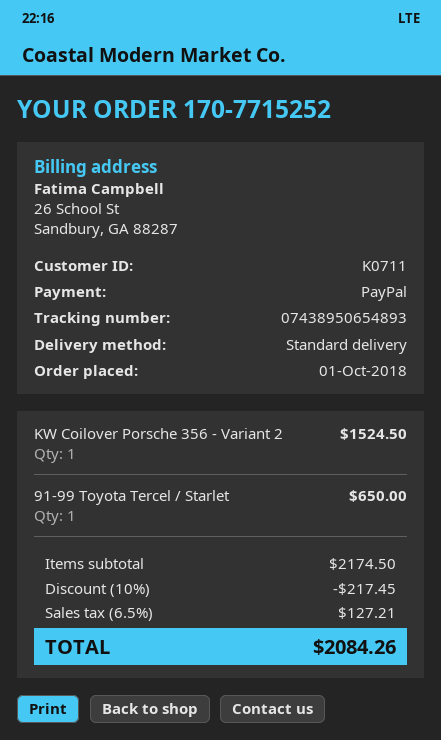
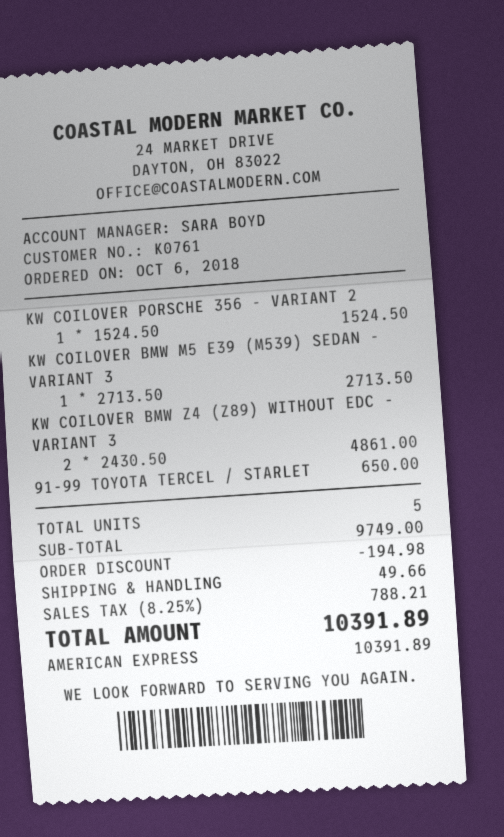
order date: 2018-10-01 -> 2018-10-06
customer number: K0711 -> K0761
payment method: PayPal -> American Express
KW COILOVER BMW M5 E39 (M539) SEDAN - VARIANT 3: none -> 1 for 2713.50
KW COILOVER BMW Z4 (Z89) WITHOUT EDC - VARIANT 3: none -> 2 for 4861.00
subtotal: 2174.50 -> 9749.00
discount: 217.45 -> 194.98
shipping: none -> 49.66
tax: 6.5% = 127.21 -> 8.25% = 788.21
total: 2084.26 -> 10391.89

